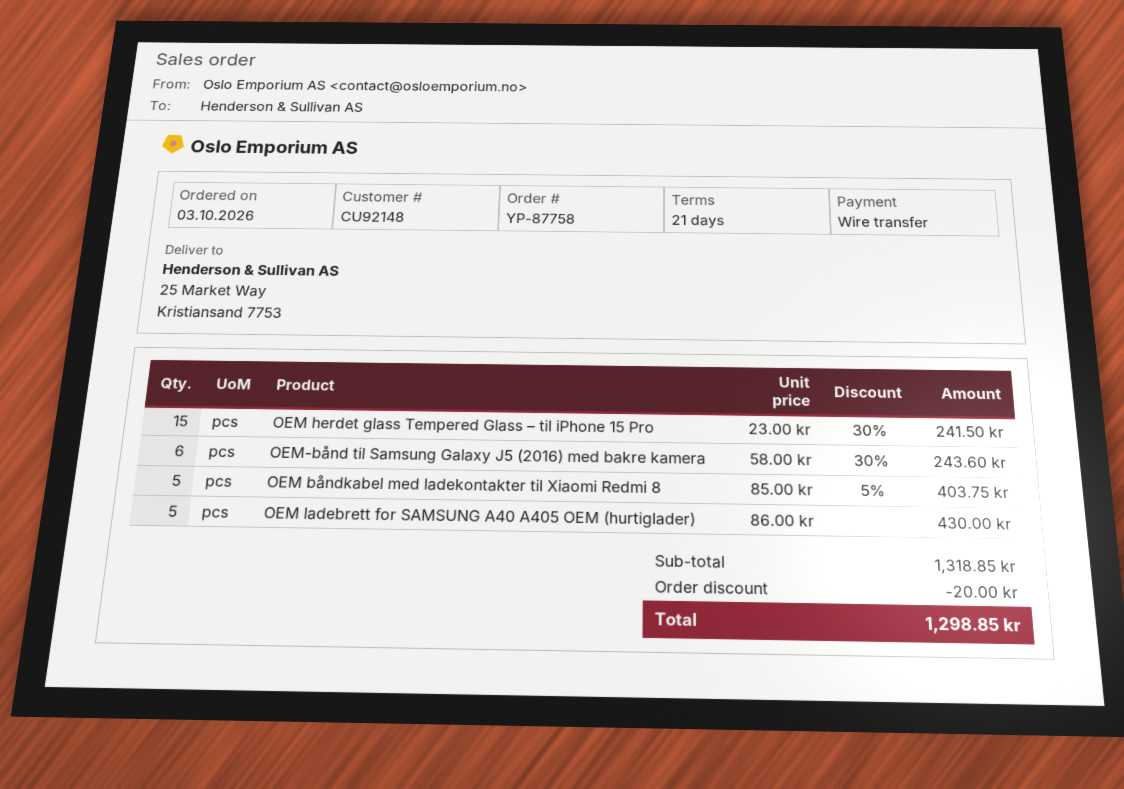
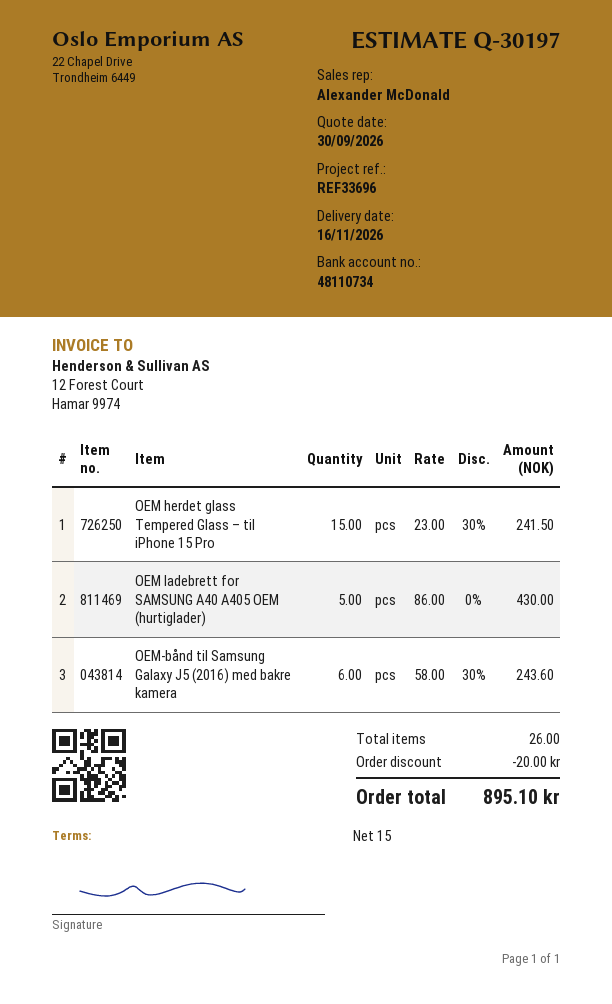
payment terms: 21 days -> 15 days
OEM båndkabel med ladekontakter til Xiaomi Redmi 8: 5 x 85.00 - 5% = 403.75 -> none
total: 1298.85 -> 895.10

